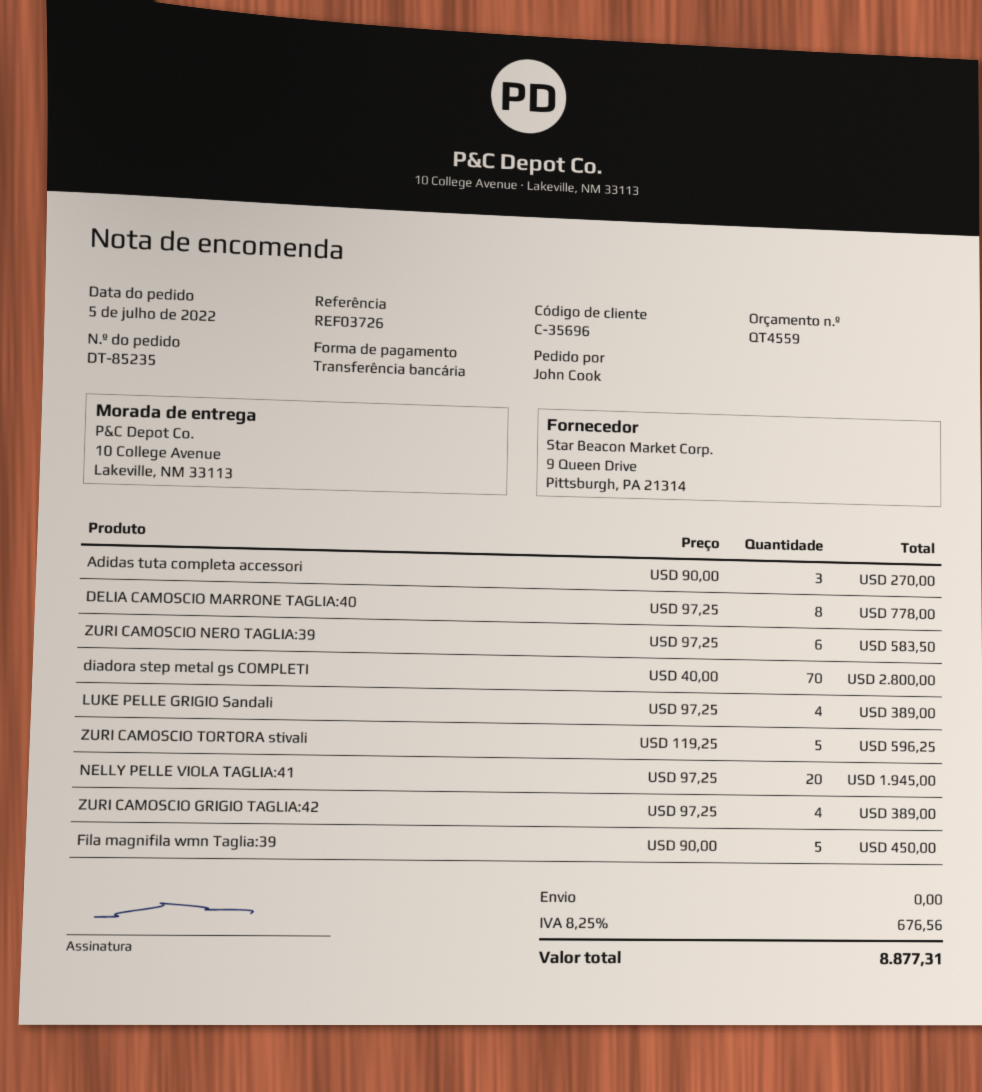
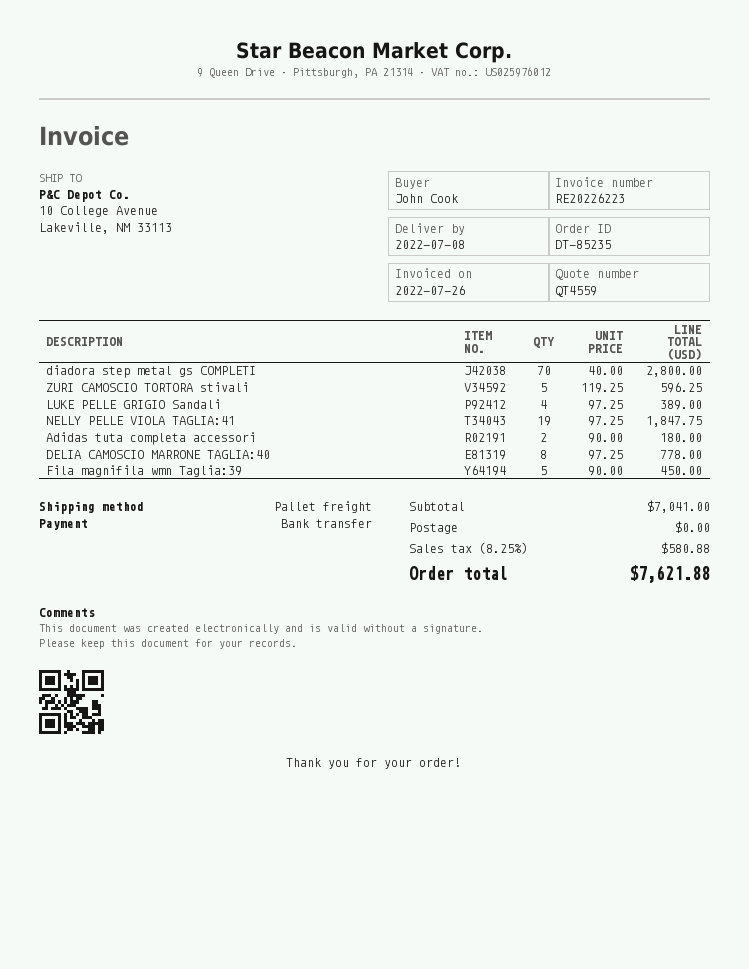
Adidas tuta completa accessori: 3 x 90.00 = 270.00 -> 2 x 90.00 = 180.00
ZURI CAMOSCIO NERO TAGLIA:39: 6 x 97.25 = 583.50 -> none
NELLY PELLE VIOLA TAGLIA:41: 20 x 97.25 = 1945.00 -> 19 x 97.25 = 1847.75
ZURI CAMOSCIO GRIGIO TAGLIA:42: 4 x 97.25 = 389.00 -> none
tax: 8.25% = 676.56 -> 8.25% = 580.88
total: 8877.31 -> 7621.88

